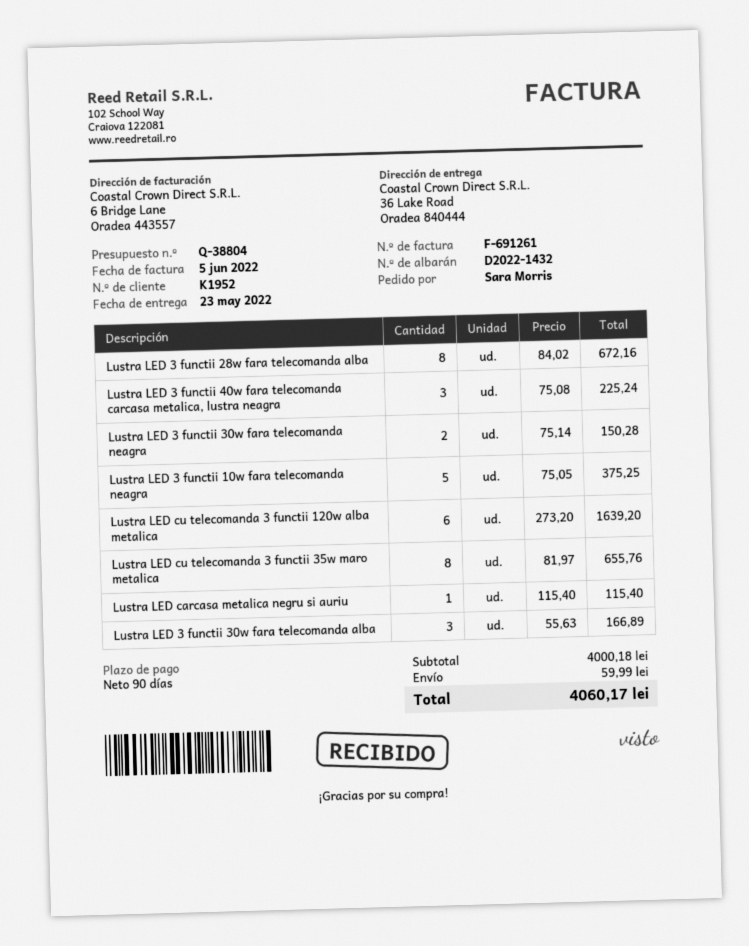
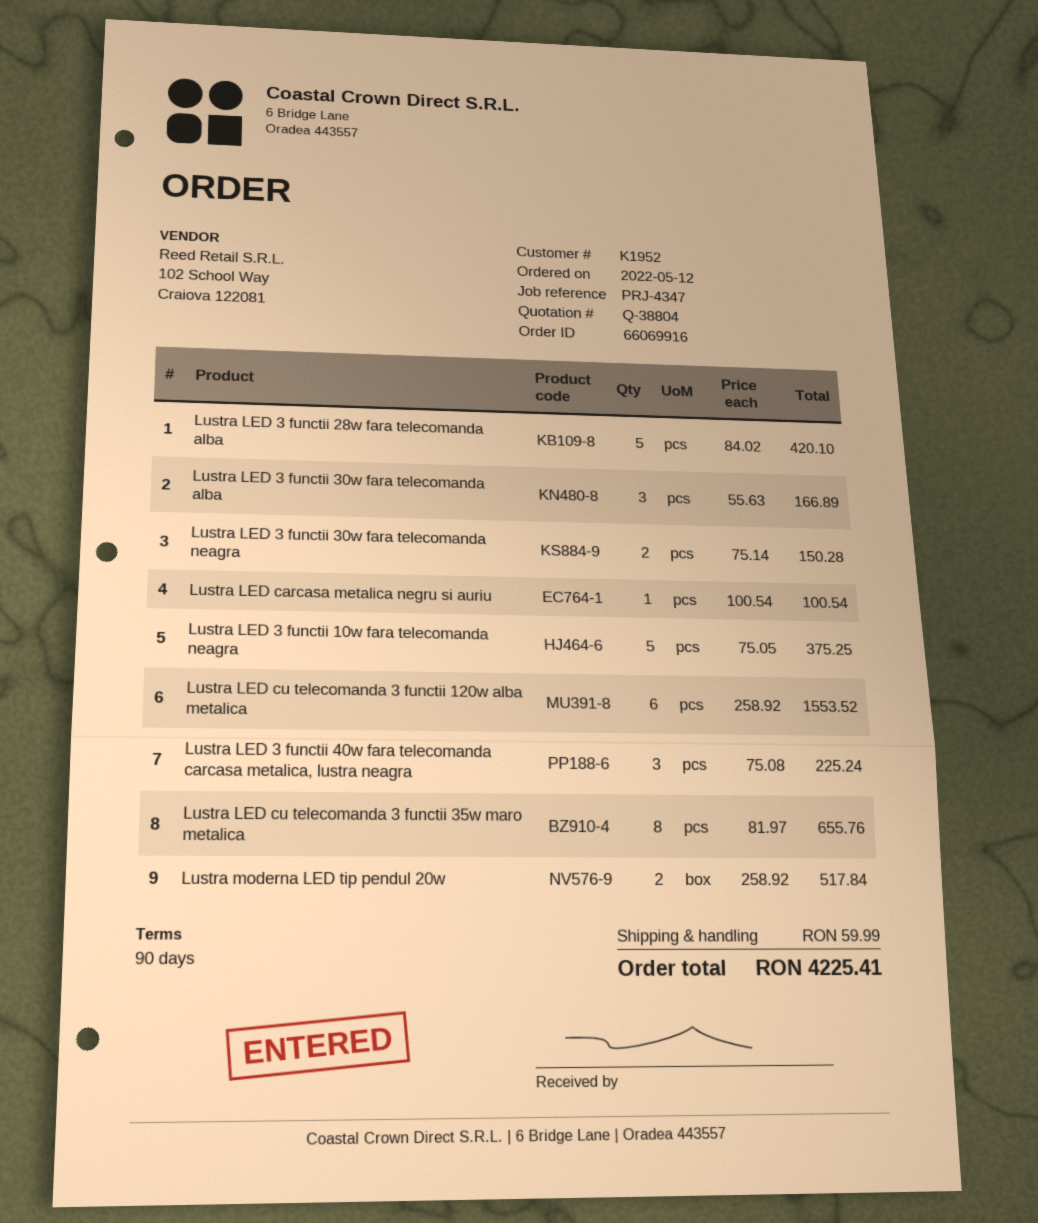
Lustra LED 3 functii 28w fara telecomanda alba: 8 x 84.02 = 672.16 -> 5 x 84.02 = 420.10
Lustra LED cu telecomanda 3 functii 120w alba metalica: 6 x 273.20 = 1639.20 -> 6 x 258.92 = 1553.52
Lustra LED carcasa metalica negru si auriu: 1 x 115.40 = 115.40 -> 1 x 100.54 = 100.54
Lustra moderna LED tip pendul 20w: none -> 2 x 258.92 = 517.84
total: 4060.17 -> 4225.41

